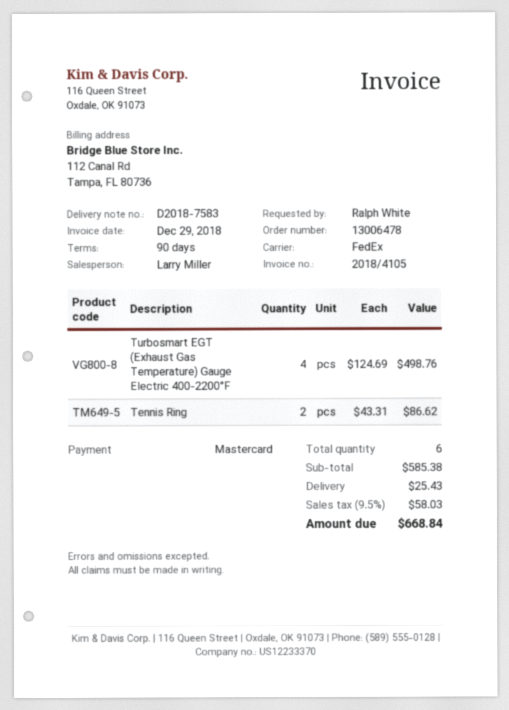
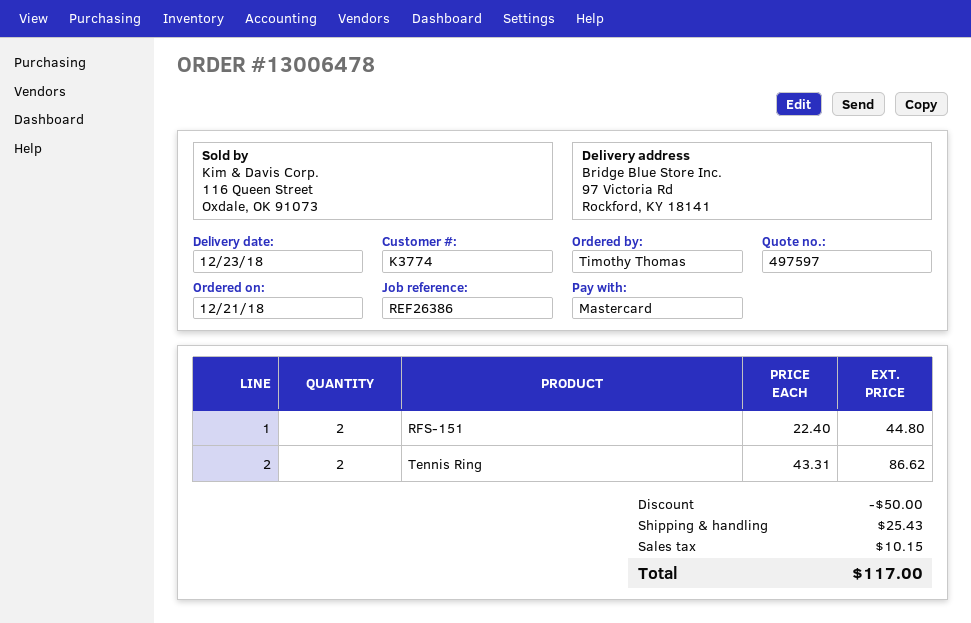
ordered by: Ralph White -> Timothy Thomas
Turbosmart EGT (Exhaust Gas Temperature) Gauge Electric 400-2200°F: 4 x 124.69 = 498.76 -> none
RFS-151: none -> 2 x 22.40 = 44.80
discount: none -> 50.00
tax: 58.03 -> 10.15
total: 668.84 -> 117.00

